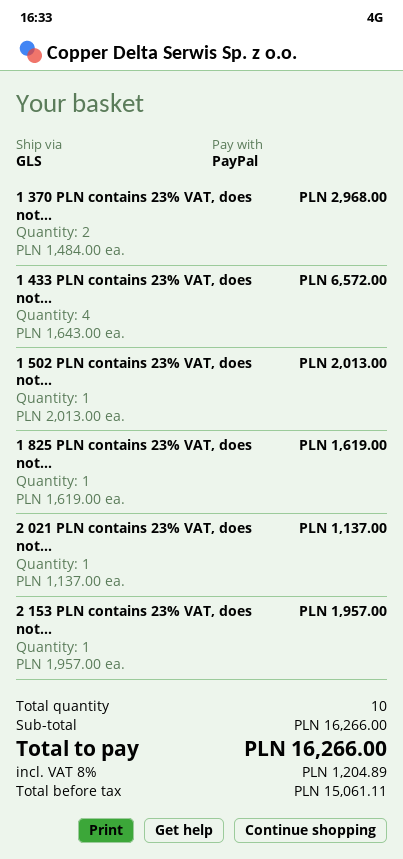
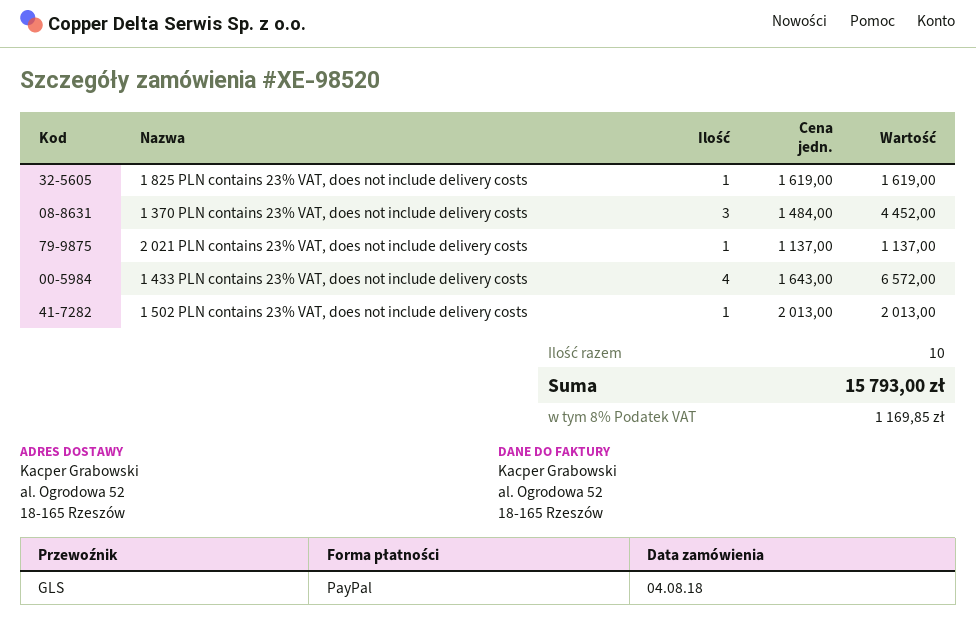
1 370 PLN contains 23% VAT, does not...: 2 x 1484.00 = 2968.00 -> 3 x 1484.00 = 4452.00
2 153 PLN contains 23% VAT, does not...: 1 x 1957.00 = 1957.00 -> none
tax: 8% = 1204.89 -> 8% = 1169.85
total: 16266.00 -> 15793.00

